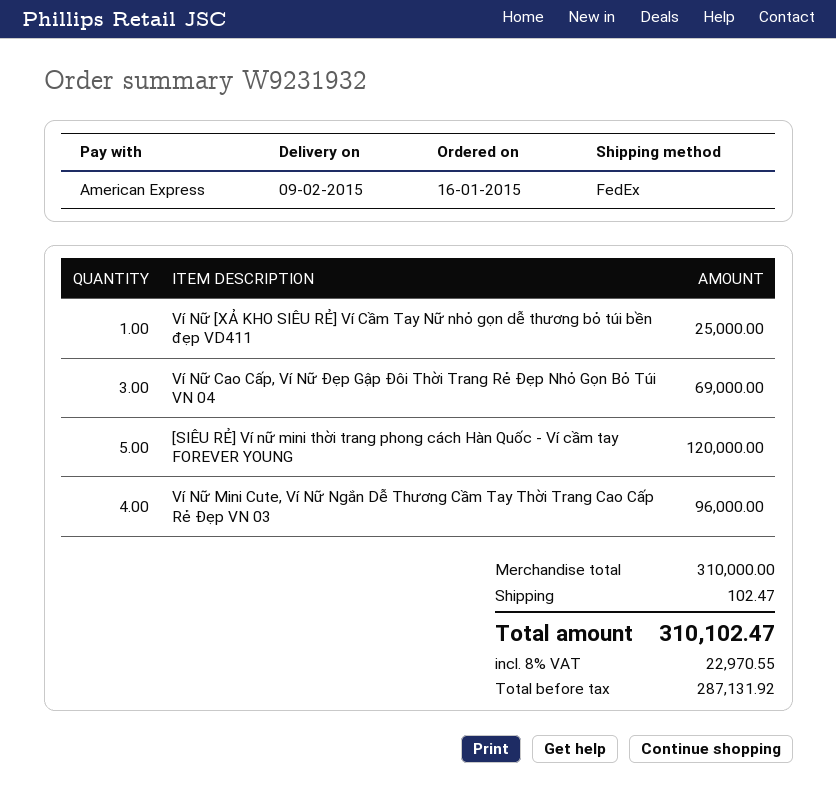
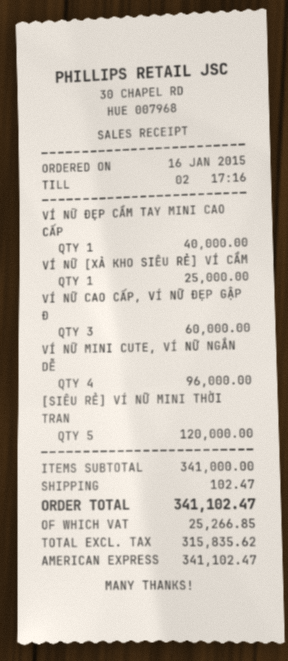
Ví Nữ Cao Cấp, Ví Nữ Đẹp Gập Đôi Thời Trang Rẻ Đẹp Nhỏ Gọn Bỏ Túi VN 04: 3 for 69000.00 -> 3 for 60000.00
VÍ NỮ ĐẸP CẦM TAY MINI CAO CẤP: none -> 1 for 40000.00
subtotal: 310000.00 -> 341000.00
net: 287131.92 -> 315835.62
tax: 22970.55 -> 25266.85
total: 310102.47 -> 341102.47

